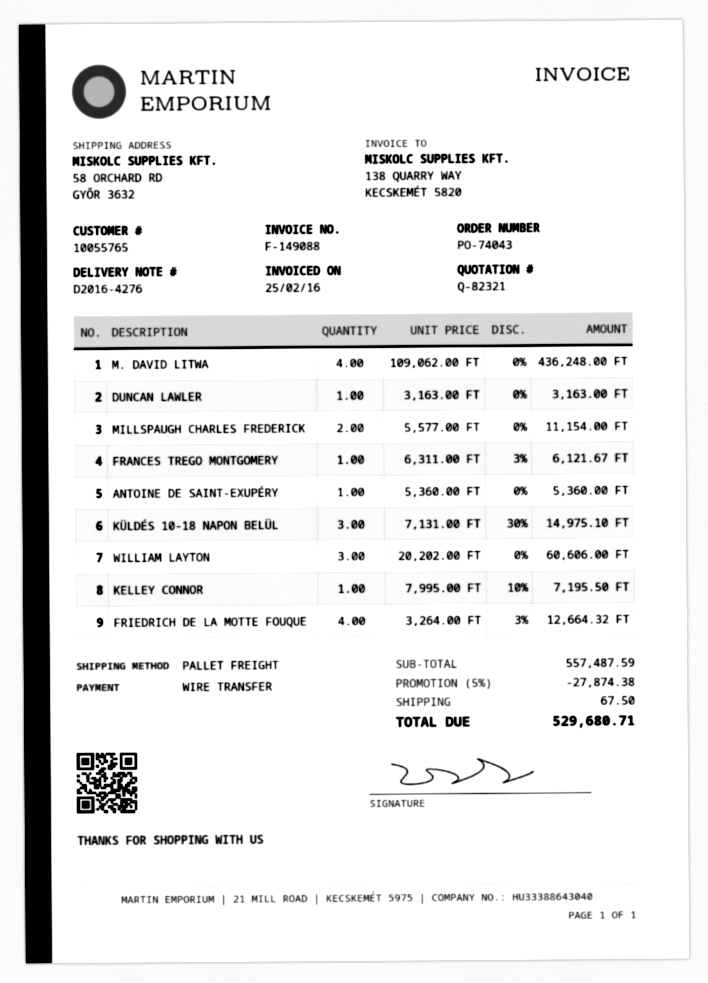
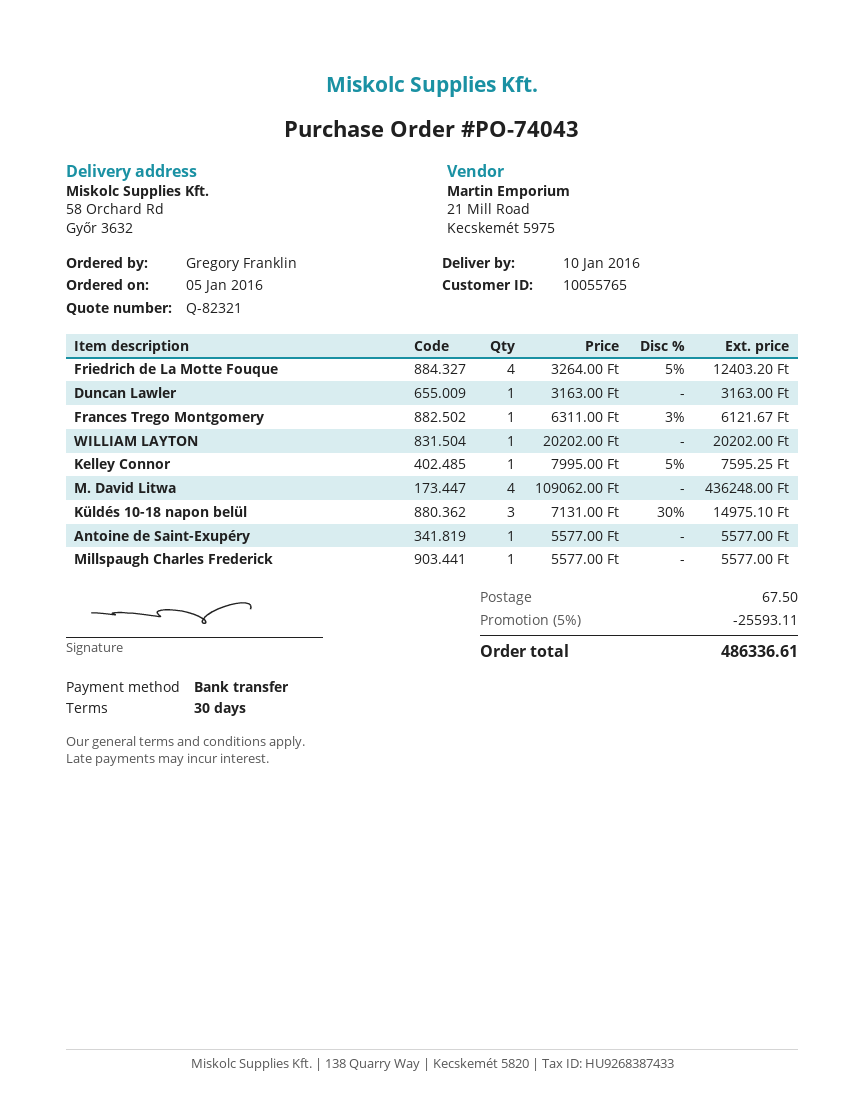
MILLSPAUGH CHARLES FREDERICK: 2 x 5577.00 = 11154.00 -> 1 x 5577.00 = 5577.00
ANTOINE DE SAINT-EXUPÉRY: 1 x 5360.00 = 5360.00 -> 1 x 5577.00 = 5577.00
WILLIAM LAYTON: 3 x 20202.00 = 60606.00 -> 1 x 20202.00 = 20202.00
KELLEY CONNOR: 1 x 7995.00 - 10% = 7195.50 -> 1 x 7995.00 - 5% = 7595.25
FRIEDRICH DE LA MOTTE FOUQUE: 4 x 3264.00 - 3% = 12664.32 -> 4 x 3264.00 - 5% = 12403.20
discount: 5% = 27874.38 -> 5% = 25593.11
total: 529680.71 -> 486336.61

